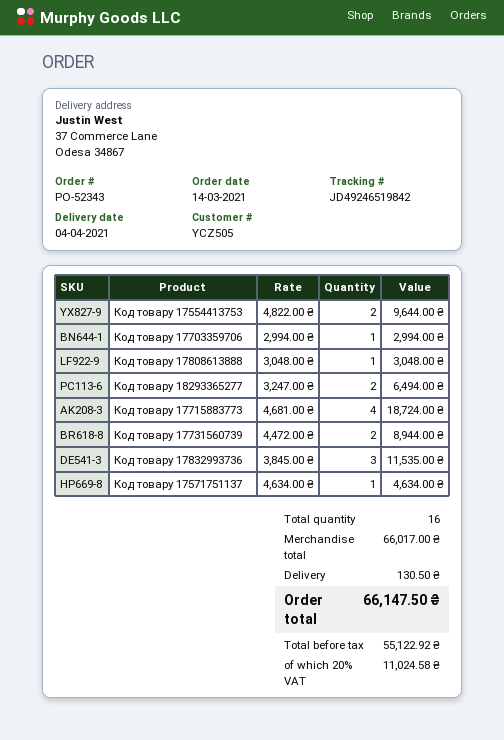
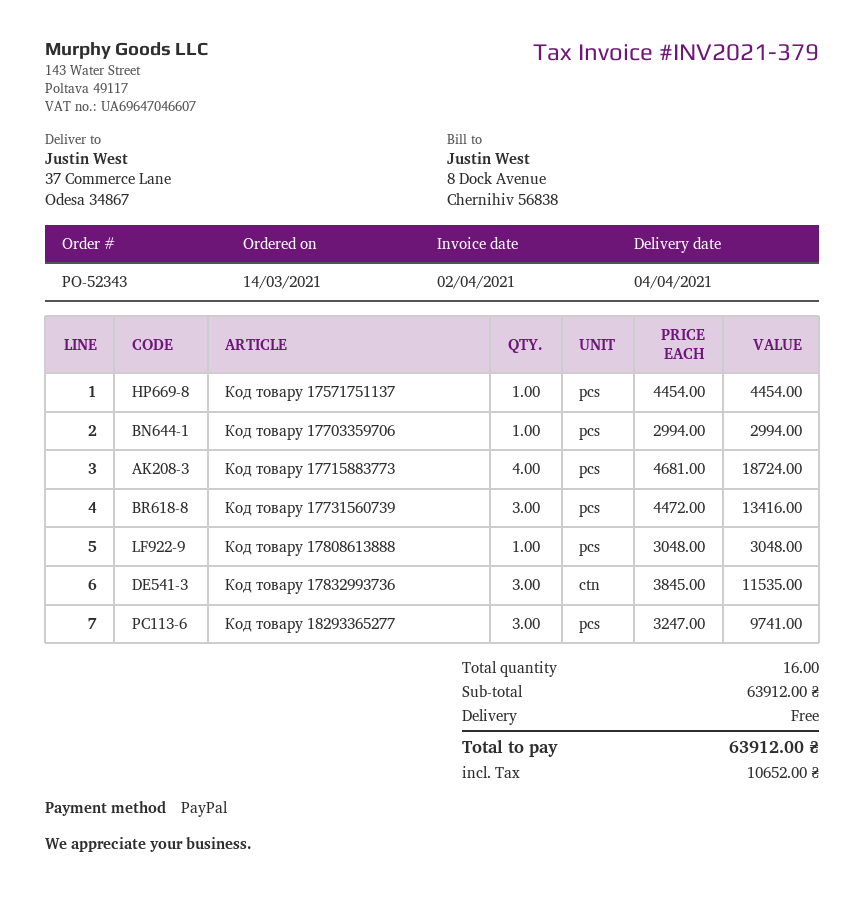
Код товару 17554413753: 2 x 4822.00 = 9644.00 -> none
Код товару 18293365277: 2 x 3247.00 = 6494.00 -> 3 x 3247.00 = 9741.00
Код товару 17731560739: 2 x 4472.00 = 8944.00 -> 3 x 4472.00 = 13416.00
Код товару 17571751137: 1 x 4634.00 = 4634.00 -> 1 x 4454.00 = 4454.00
subtotal: 66017.00 -> 63912.00
shipping: 130.50 -> 0.00
tax: 11024.58 -> 10652.00
total: 66147.50 -> 63912.00

